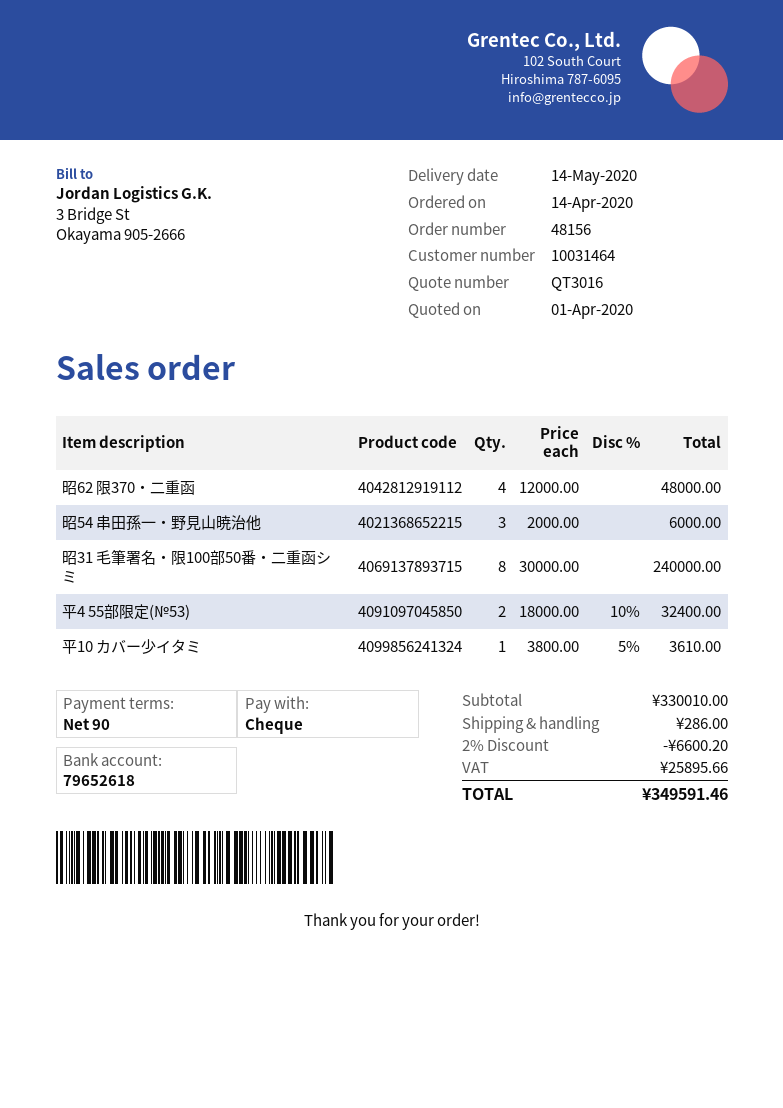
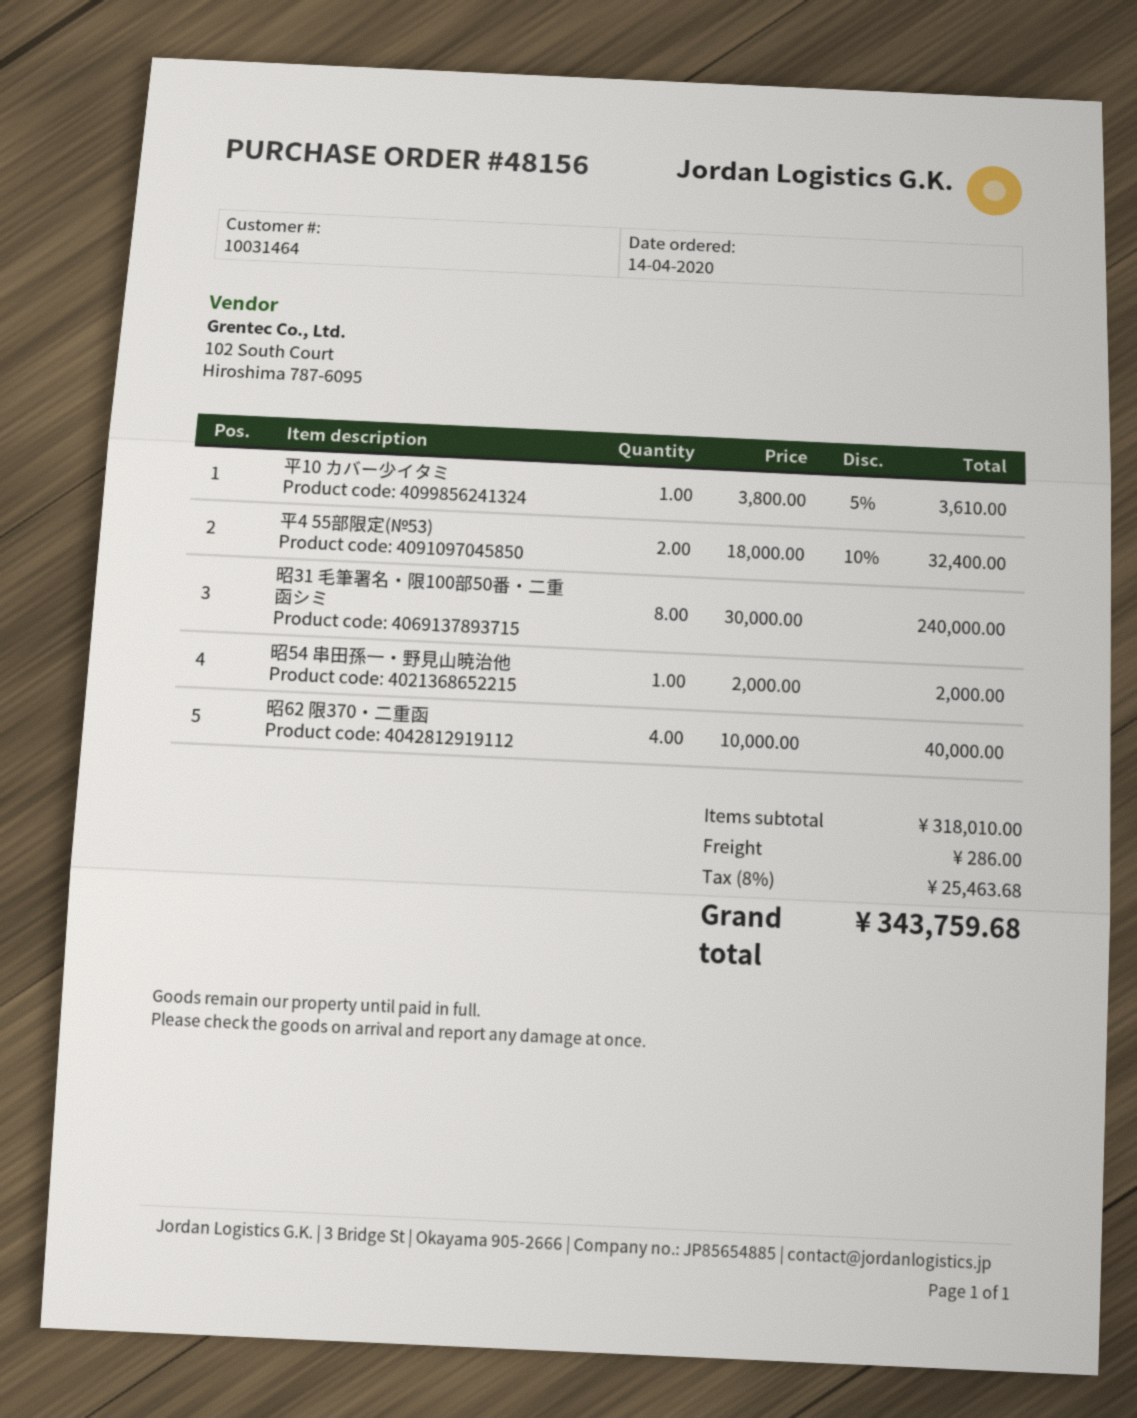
昭62 限370・二重函: 4 x 12000.00 = 48000.00 -> 4 x 10000.00 = 40000.00
昭54 串田孫一・野見山暁治他: 3 x 2000.00 = 6000.00 -> 1 x 2000.00 = 2000.00
subtotal: 330010.00 -> 318010.00
discount: 2% = 6600.20 -> none
tax: 25895.66 -> 25463.68
total: 349591.46 -> 343759.68

